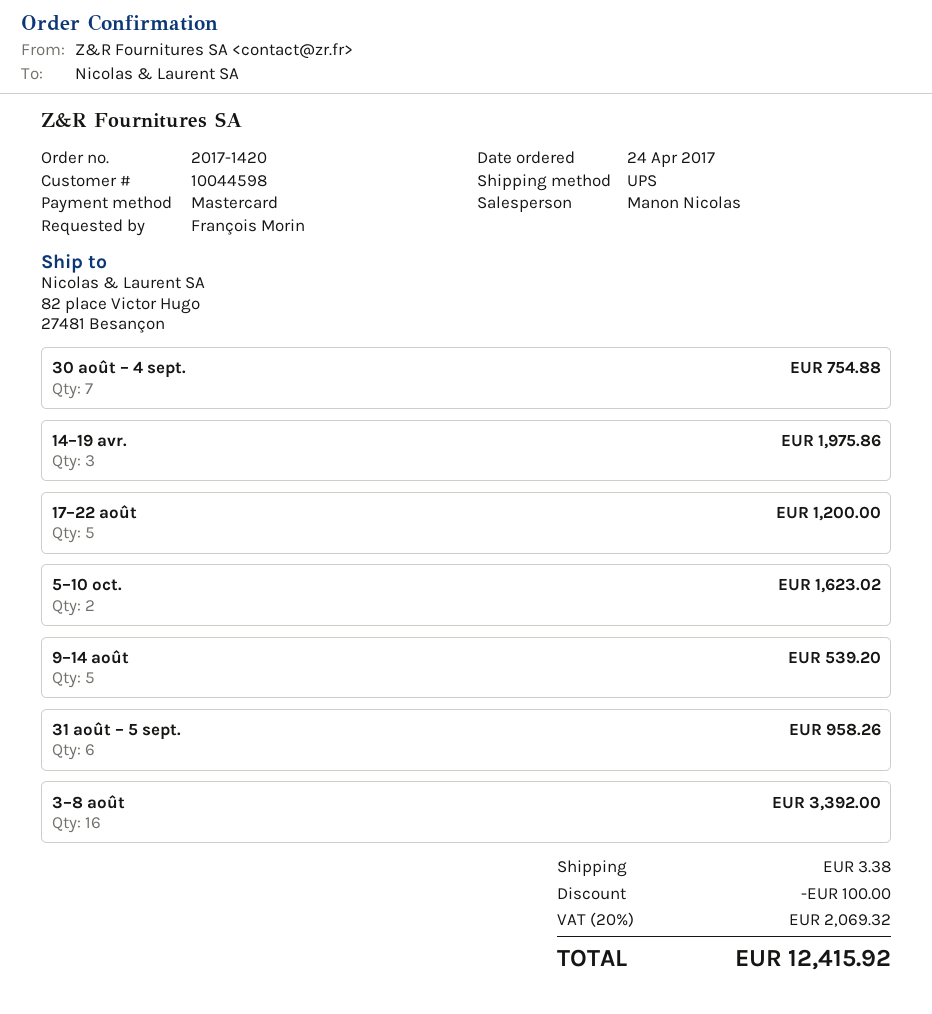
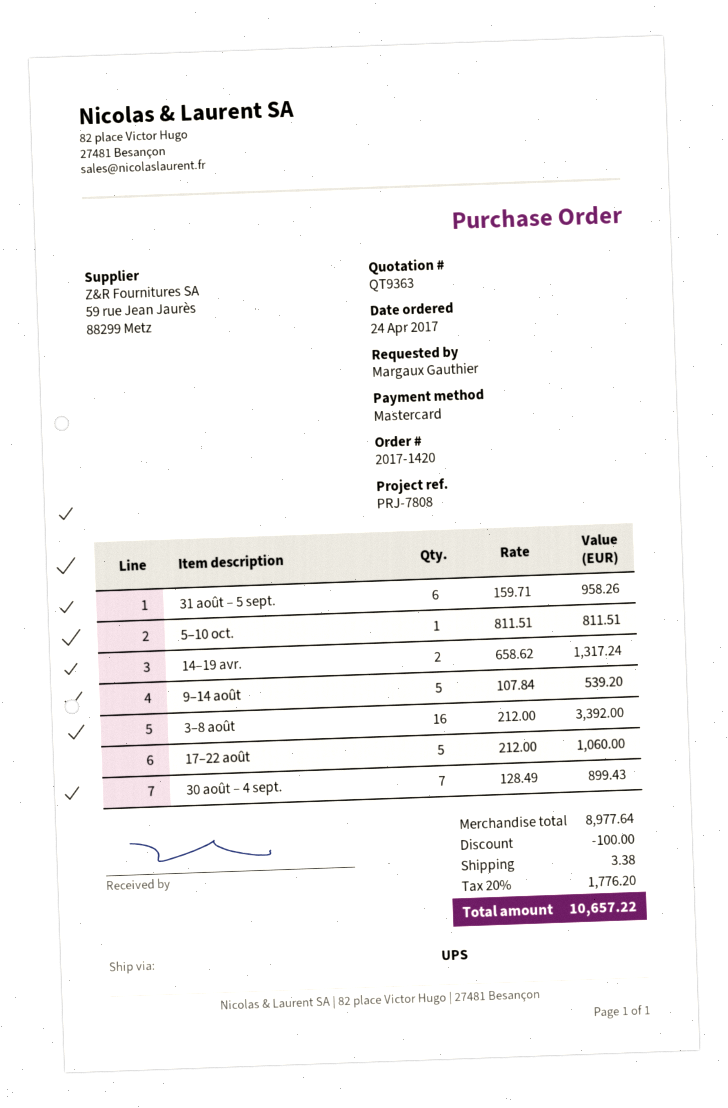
ordered by: François Morin -> Margaux Gauthier
30 août – 4 sept.: 7 for 754.88 -> 7 for 899.43
14–19 avr.: 3 for 1975.86 -> 2 for 1317.24
17–22 août: 5 for 1200.00 -> 5 for 1060.00
5–10 oct.: 2 for 1623.02 -> 1 for 811.51
tax: 20% = 2069.32 -> 20% = 1776.20
total: 12415.92 -> 10657.22

